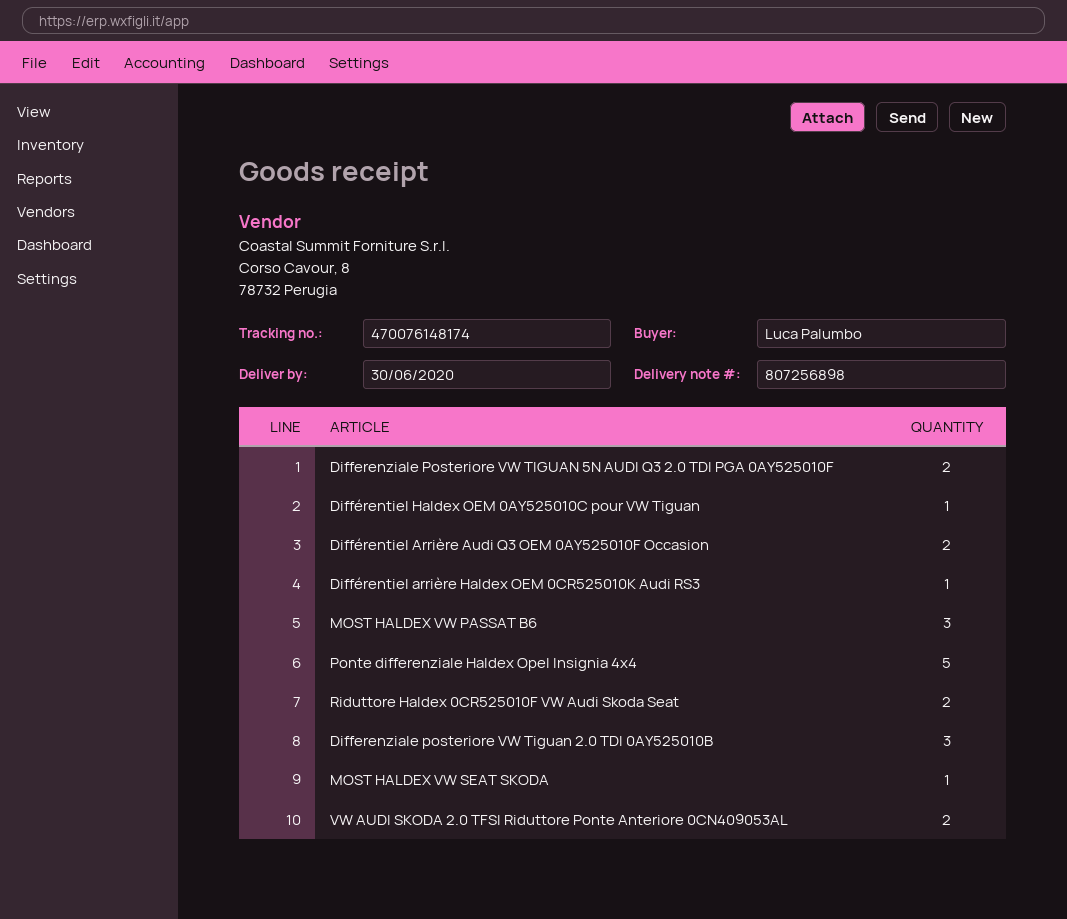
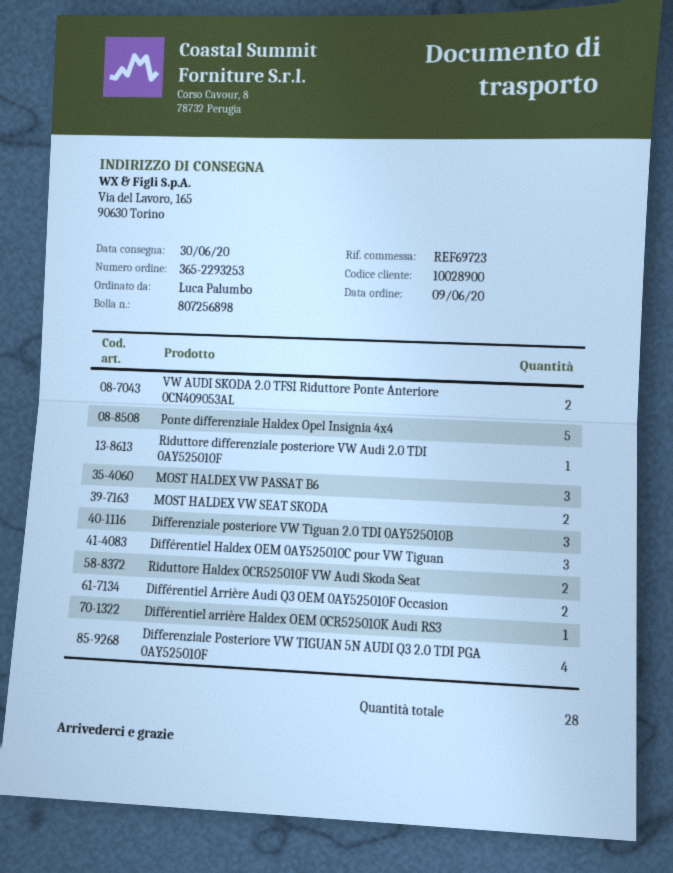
Differenziale Posteriore VW TIGUAN 5N AUDI Q3 2.0 TDI PGA 0AY525010F: 2 -> 4
Différentiel Haldex OEM 0AY525010C pour VW Tiguan: 1 -> 3
MOST HALDEX VW SEAT SKODA: 1 -> 2
Riduttore differenziale posteriore VW Audi 2.0 TDI 0AY525010F: none -> 1

